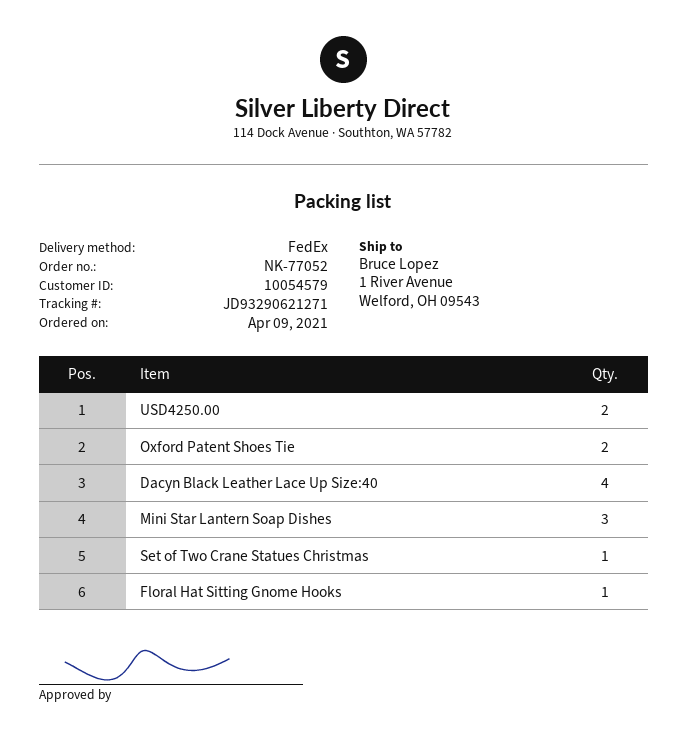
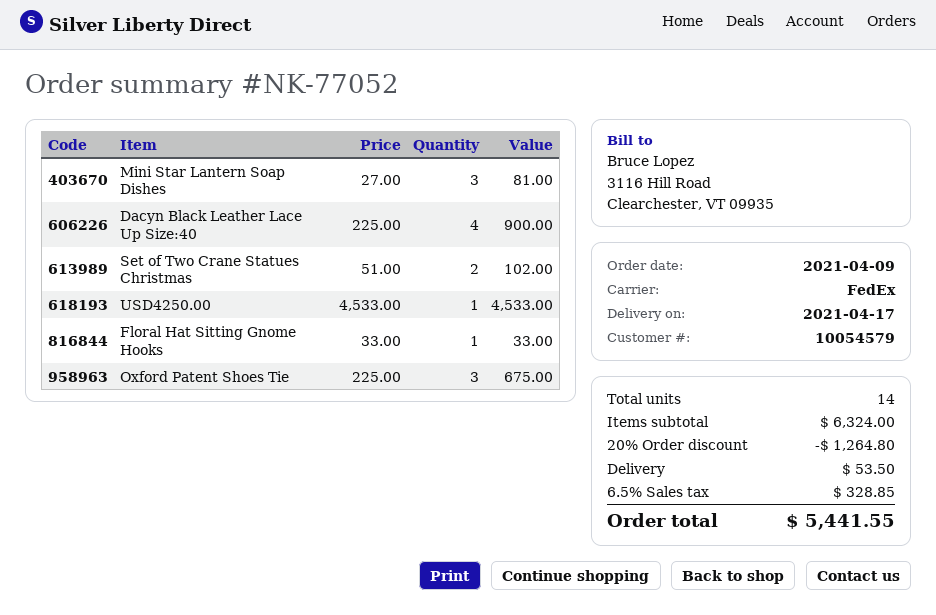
USD4250.00: 2 -> 1
Oxford Patent Shoes Tie: 2 -> 3
Set of Two Crane Statues Christmas: 1 -> 2

